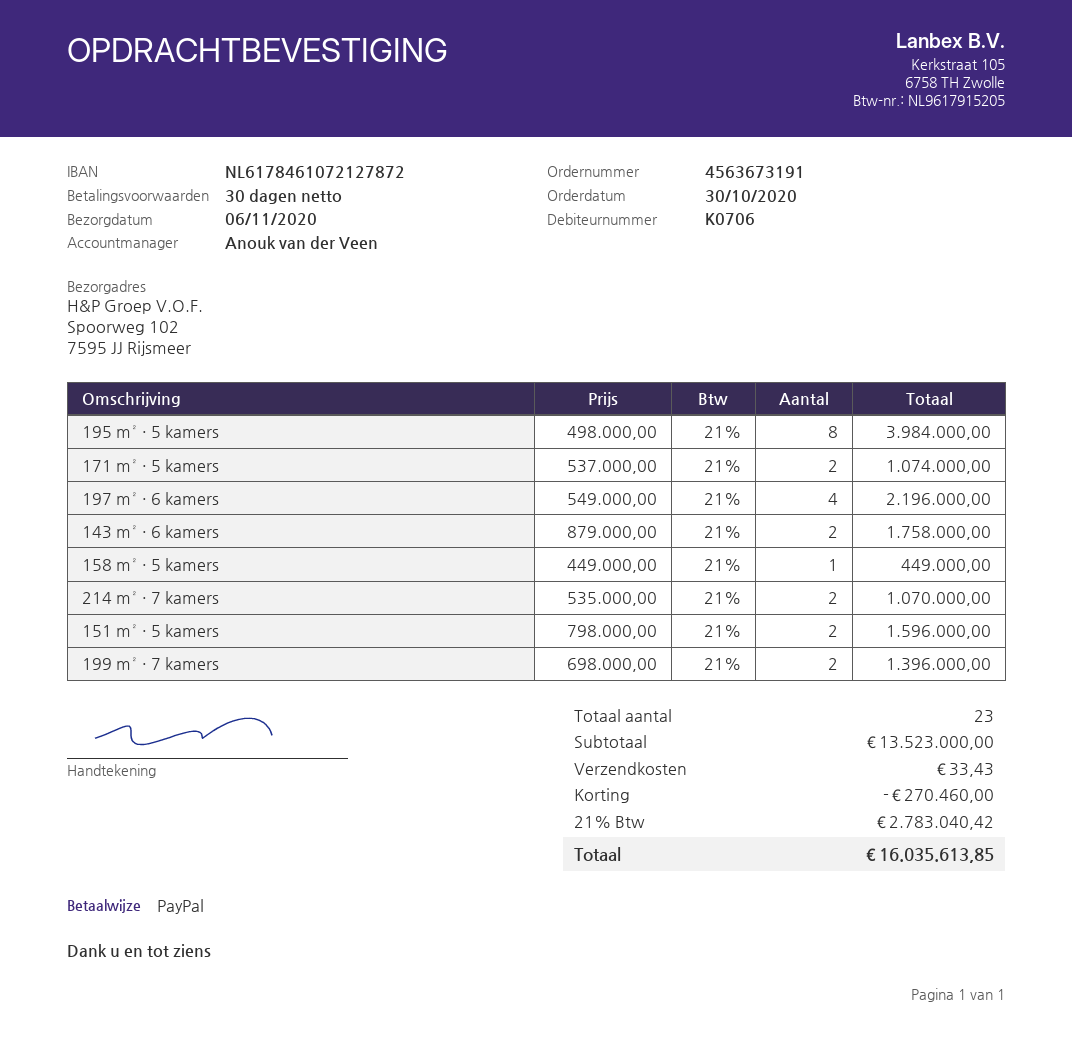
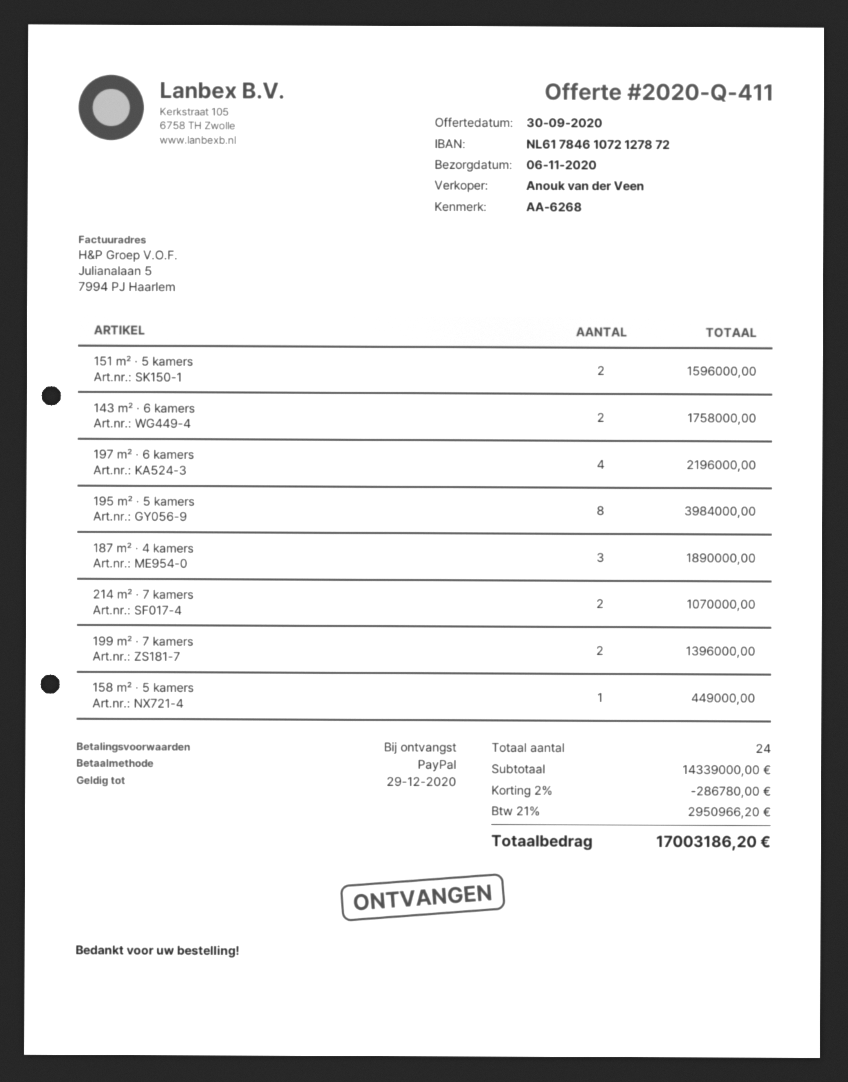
payment terms: 30 days -> on receipt
171 m² · 5 kamers: 2 for 1074000.00 -> none
187 m² · 4 kamers: none -> 3 for 1890000.00
total quantity: 23 -> 24
subtotal: 13523000.00 -> 14339000.00
discount: 270460.00 -> 286780.00
shipping: 33.43 -> none
tax: 21% = 2783040.42 -> 21% = 2950966.20
total: 16035613.85 -> 17003186.20

